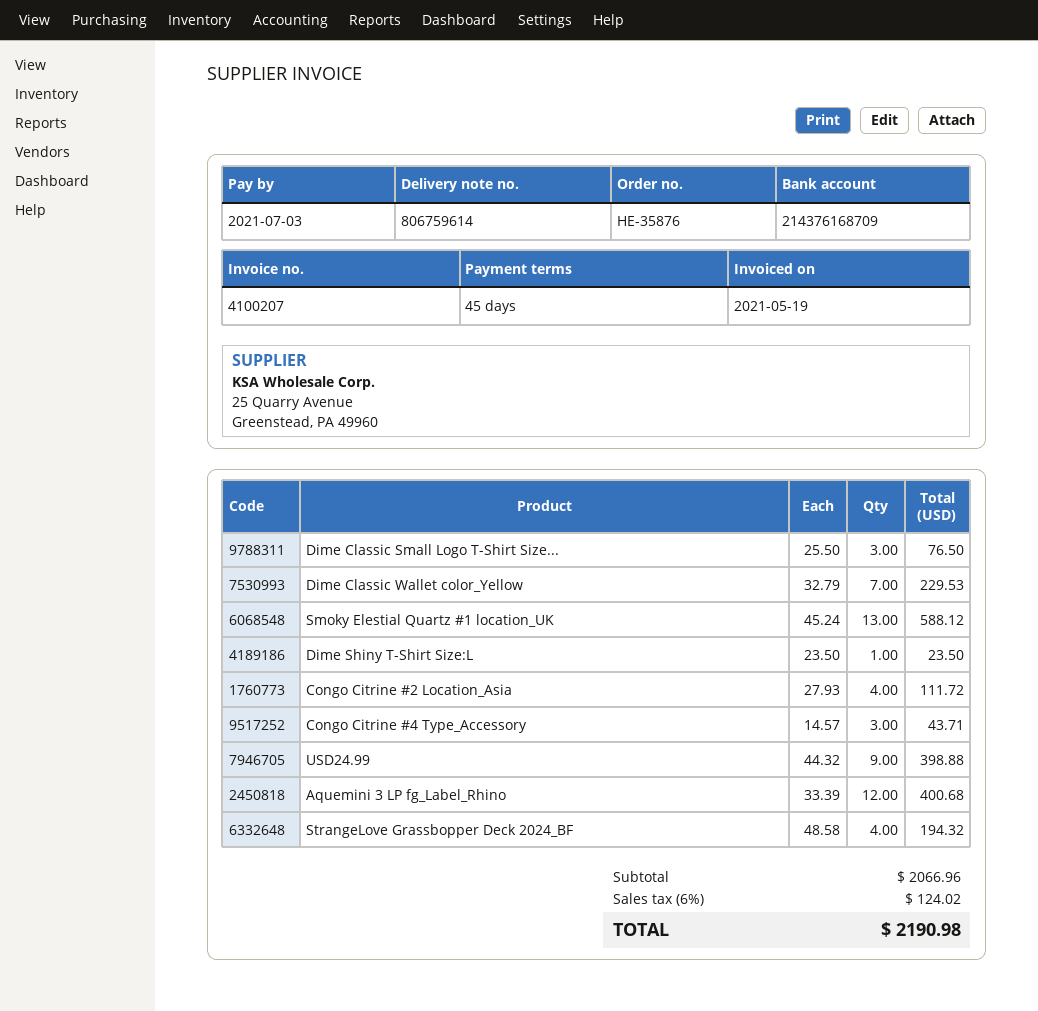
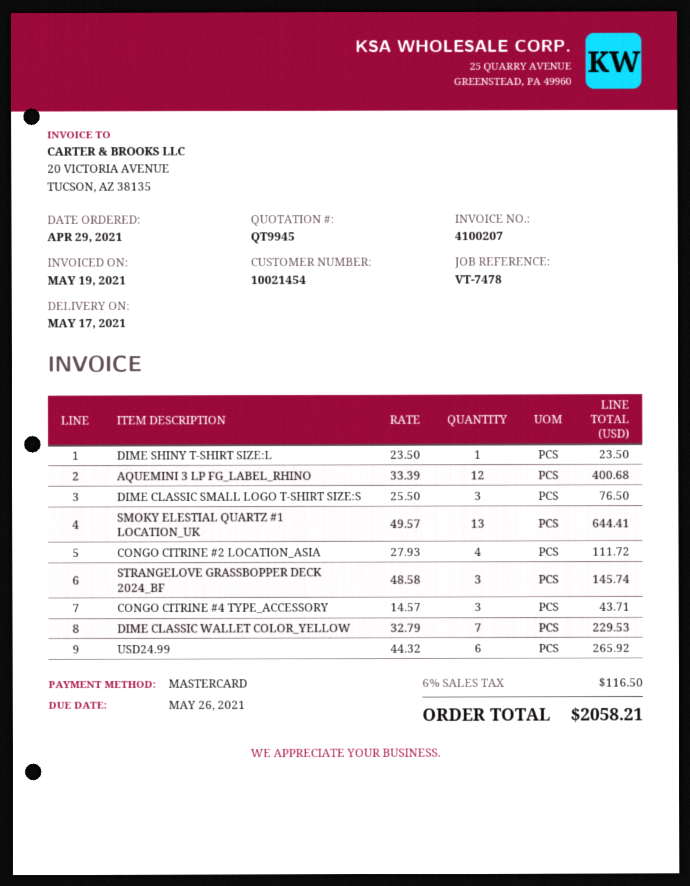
due date: 2021-07-03 -> 2021-05-26
Smoky Elestial Quartz #1 location_UK: 13 x 45.24 = 588.12 -> 13 x 49.57 = 644.41
USD24.99: 9 x 44.32 = 398.88 -> 6 x 44.32 = 265.92
StrangeLove Grassbopper Deck 2024_BF: 4 x 48.58 = 194.32 -> 3 x 48.58 = 145.74
tax: 6% = 124.02 -> 6% = 116.50
total: 2190.98 -> 2058.21

